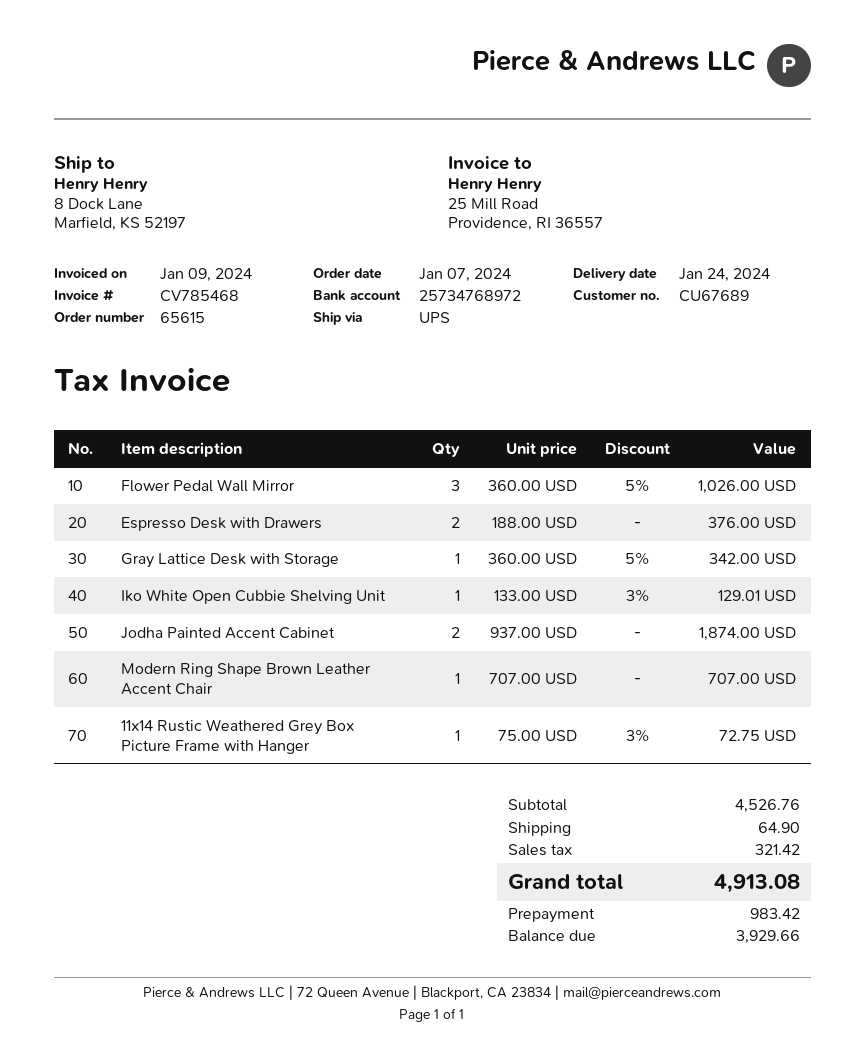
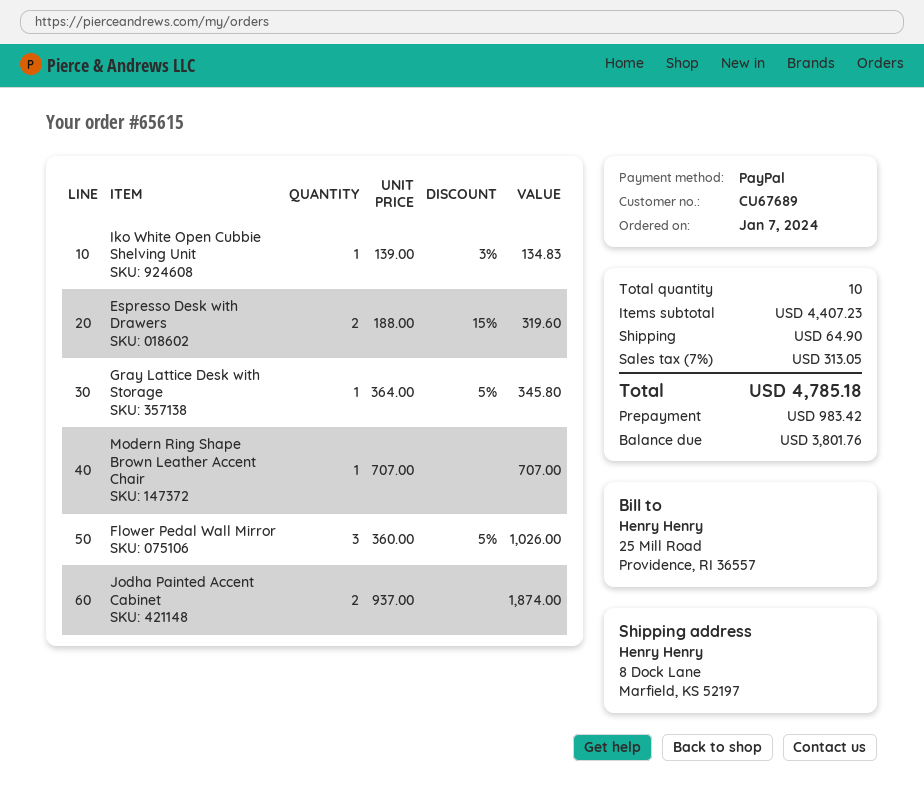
Espresso Desk with Drawers: 2 x 188.00 = 376.00 -> 2 x 188.00 - 15% = 319.60
Gray Lattice Desk with Storage: 1 x 360.00 - 5% = 342.00 -> 1 x 364.00 - 5% = 345.80
Iko White Open Cubbie Shelving Unit: 1 x 133.00 - 3% = 129.01 -> 1 x 139.00 - 3% = 134.83
11x14 Rustic Weathered Grey Box Picture Frame with Hanger: 1 x 75.00 - 3% = 72.75 -> none
subtotal: 4526.76 -> 4407.23
tax: 321.42 -> 313.05
total: 4913.08 -> 4785.18
balance: 3929.66 -> 3801.76

